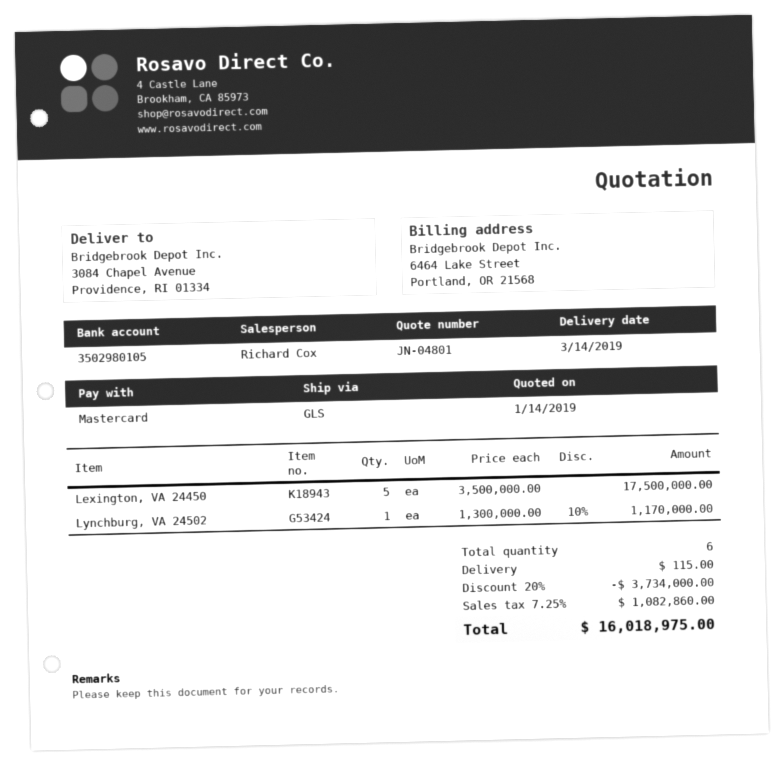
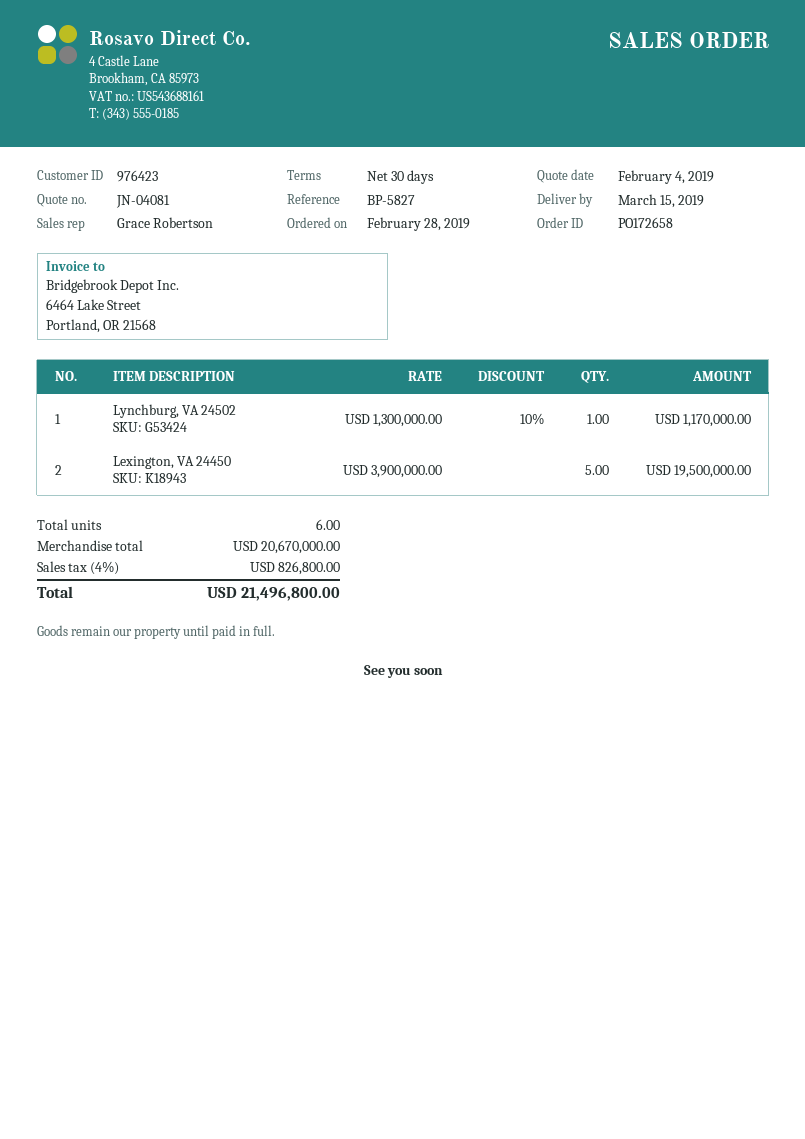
quote number: JN-04801 -> JN-04081
quote date: 2019-01-14 -> 2019-02-04
delivery date: 2019-03-14 -> 2019-03-15
sales rep: Richard Cox -> Grace Robertson
Lexington, VA 24450: 5 x 3500000.00 = 17500000.00 -> 5 x 3900000.00 = 19500000.00
discount: 20% = 3734000.00 -> none
shipping: 115.00 -> none
tax: 7.25% = 1082860.00 -> 4% = 826800.00
total: 16018975.00 -> 21496800.00

